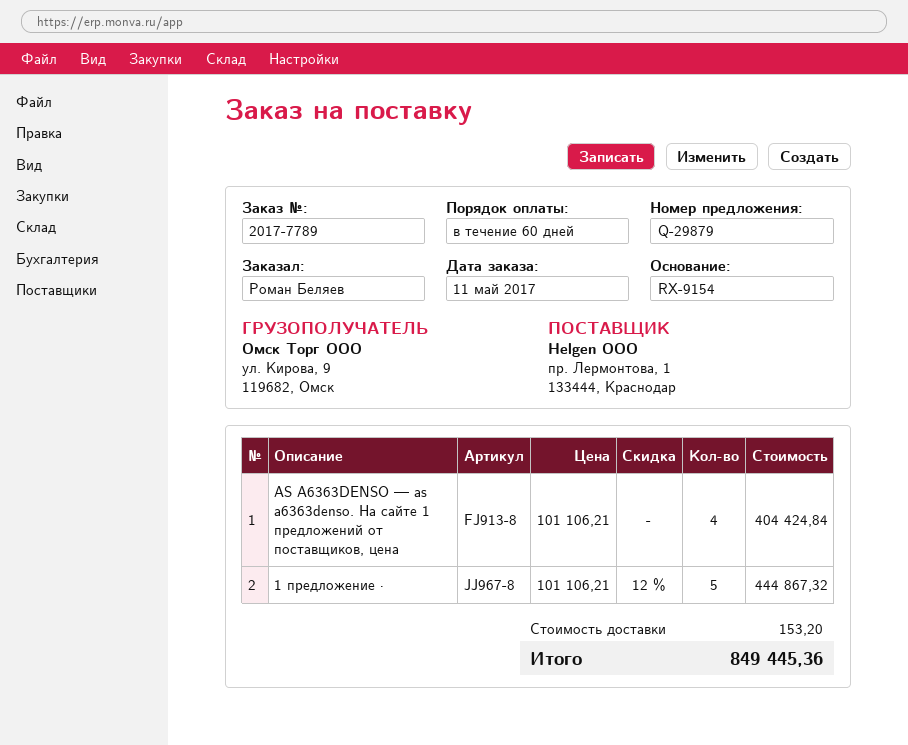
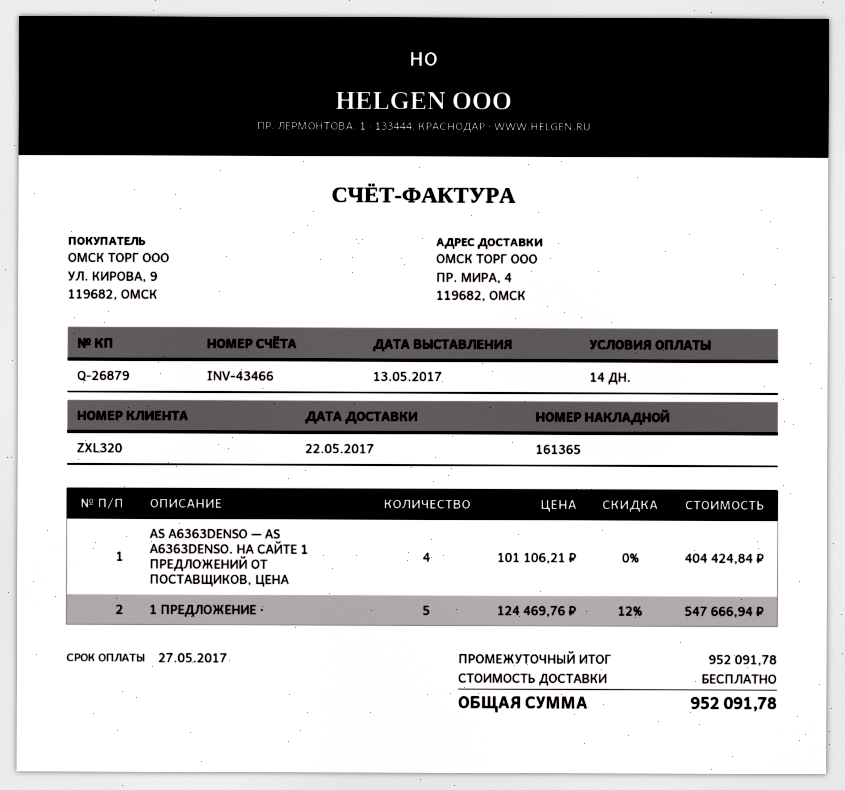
quote number: Q-29879 -> Q-26879
payment terms: 60 days -> 14 days
ship to: ул. Кирова, 9, 119682, Омск -> ПР. МИРА, 4, 119682, ОМСК
1 предложение ·: 5 x 101106.21 - 12% = 444867.32 -> 5 x 124469.76 - 12% = 547666.94
shipping: 153.20 -> 0.00
total: 849445.36 -> 952091.78

